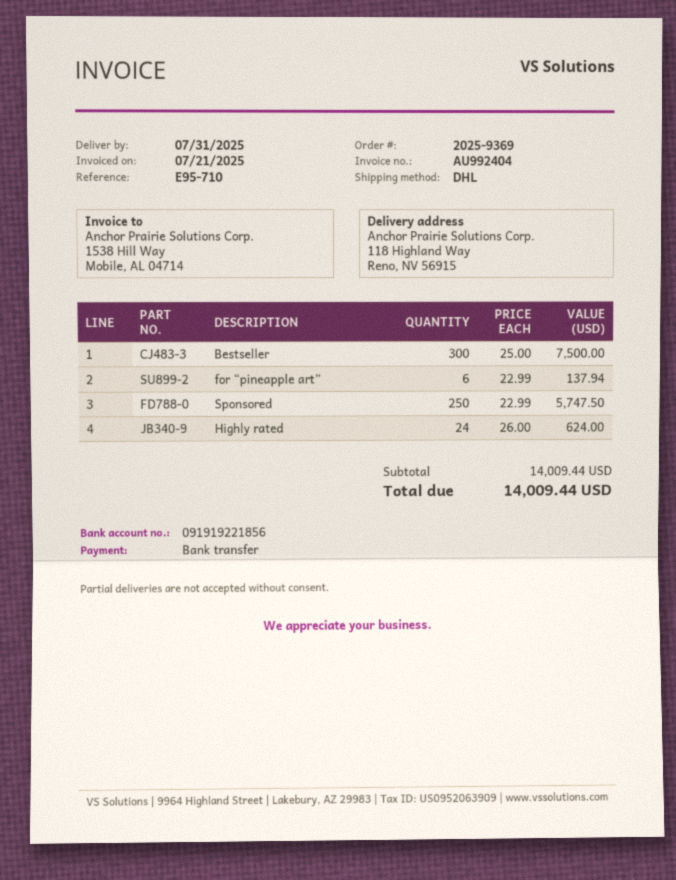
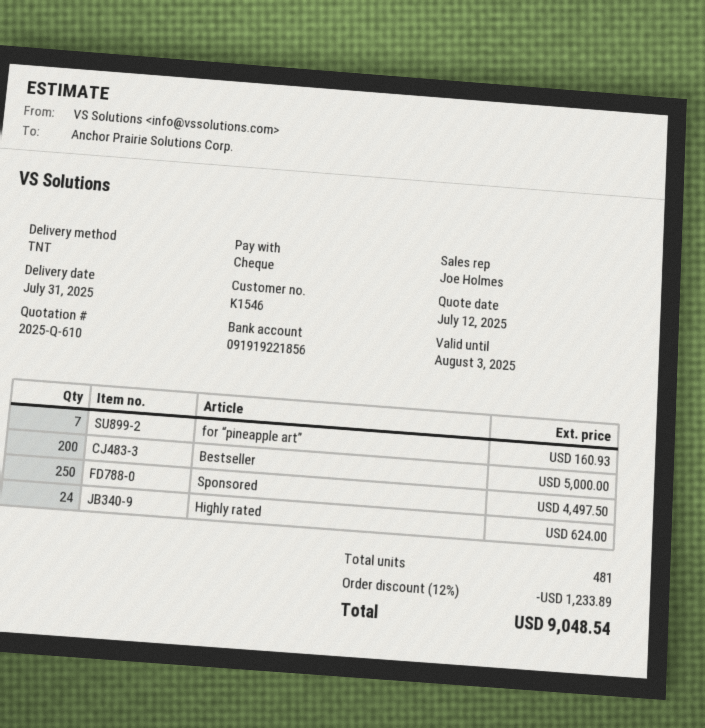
payment method: bank transfer -> cheque
shipping method: DHL -> TNT
Bestseller: 300 for 7500.00 -> 200 for 5000.00
for “pineapple art”: 6 for 137.94 -> 7 for 160.93
Sponsored: 250 for 5747.50 -> 250 for 4497.50
discount: none -> 12% = 1233.89
total: 14009.44 -> 9048.54

